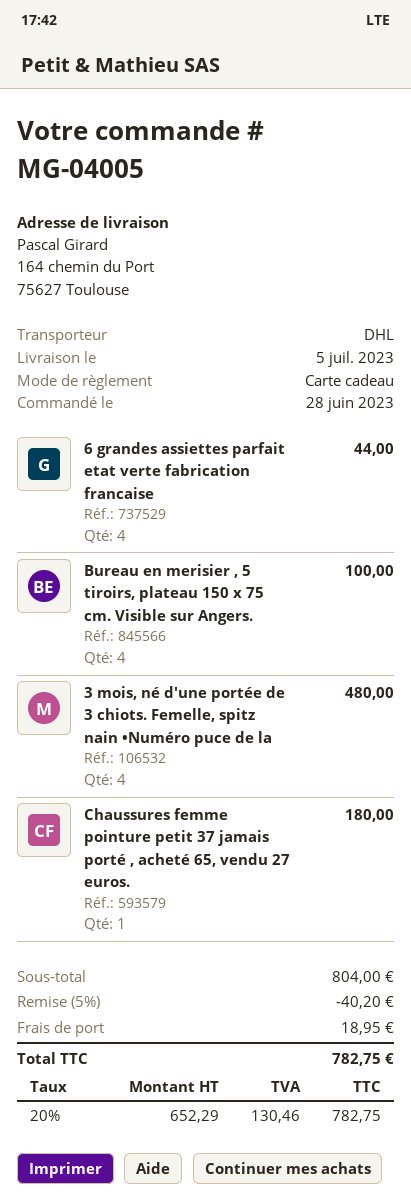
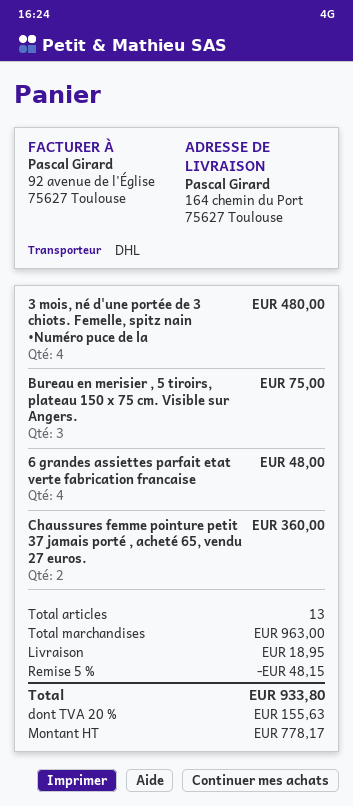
6 grandes assiettes parfait etat verte fabrication francaise: 4 for 44.00 -> 4 for 48.00
Bureau en merisier , 5 tiroirs, plateau 150 x 75 cm. Visible sur Angers.: 4 for 100.00 -> 3 for 75.00
Chaussures femme pointure petit 37 jamais porté , acheté 65, vendu 27 euros.: 1 for 180.00 -> 2 for 360.00
subtotal: 804.00 -> 963.00
discount: 5% = 40.20 -> 5% = 48.15
net: 652.29 -> 778.17
tax: 20% = 130.46 -> 20% = 155.63
total: 782.75 -> 933.80

